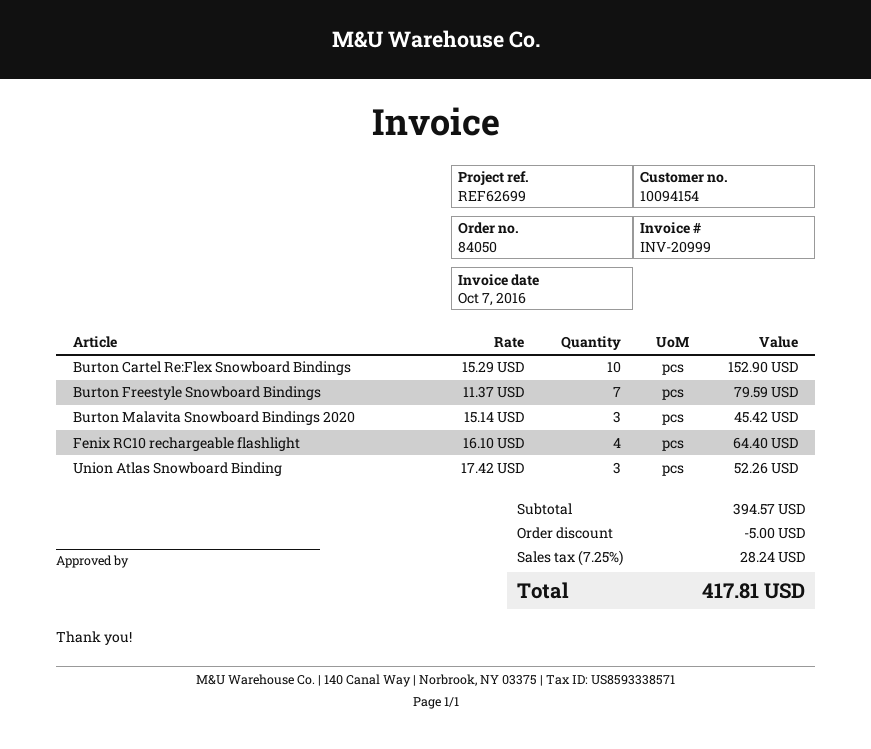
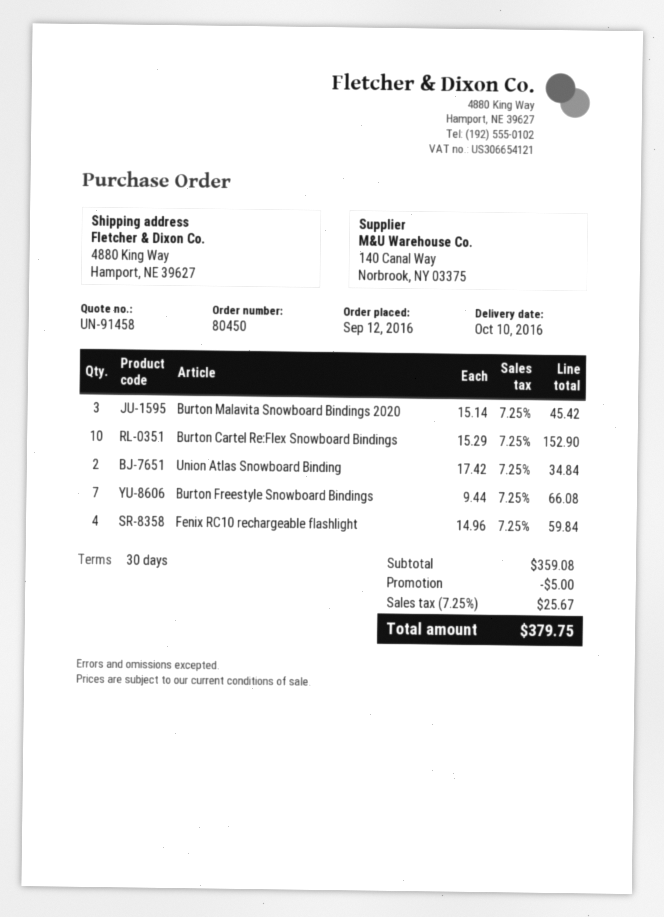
order number: 84050 -> 80450
Burton Freestyle Snowboard Bindings: 7 x 11.37 = 79.59 -> 7 x 9.44 = 66.08
Fenix RC10 rechargeable flashlight: 4 x 16.10 = 64.40 -> 4 x 14.96 = 59.84
Union Atlas Snowboard Binding: 3 x 17.42 = 52.26 -> 2 x 17.42 = 34.84
subtotal: 394.57 -> 359.08
tax: 7.25% = 28.24 -> 7.25% = 25.67
total: 417.81 -> 379.75

